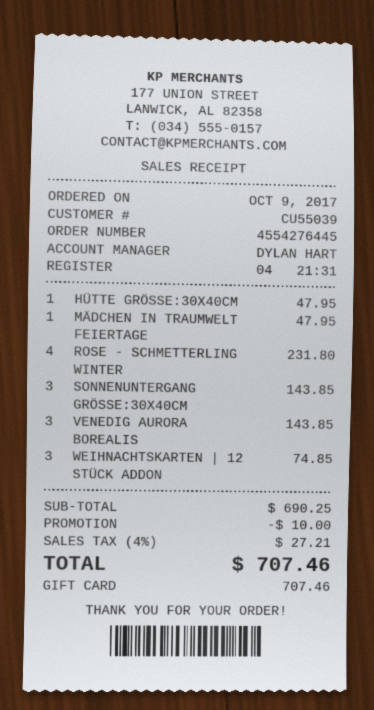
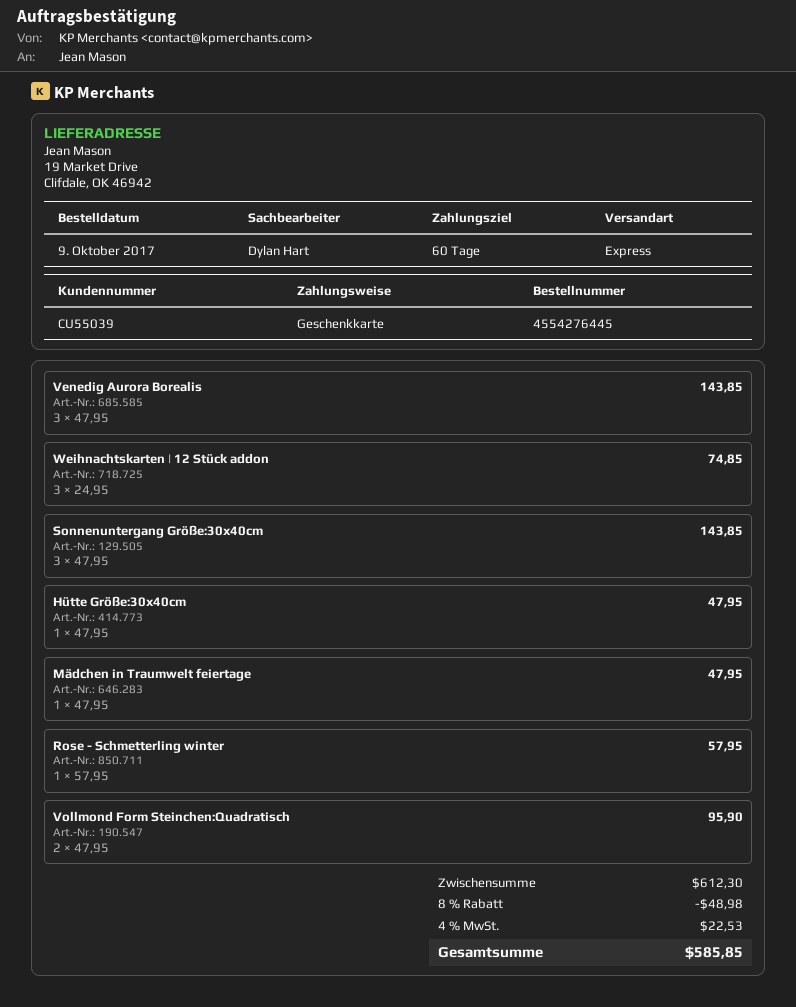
ROSE - SCHMETTERLING WINTER: 4 for 231.80 -> 1 for 57.95
Vollmond Form Steinchen:Quadratisch: none -> 2 for 95.90
subtotal: 690.25 -> 612.30
discount: 10.00 -> 48.98
tax: 4% = 27.21 -> 4% = 22.53
total: 707.46 -> 585.85

